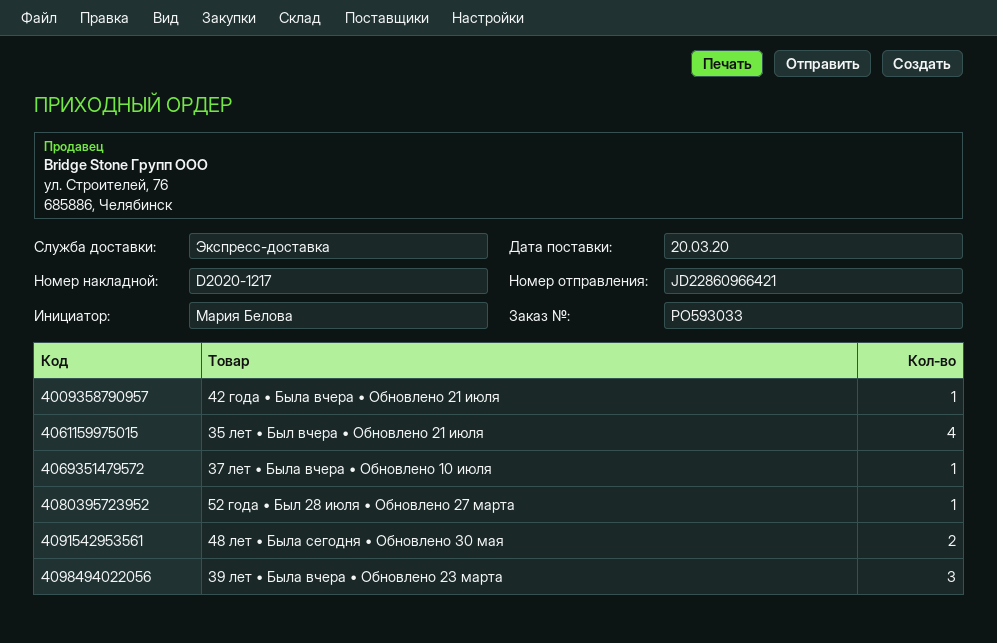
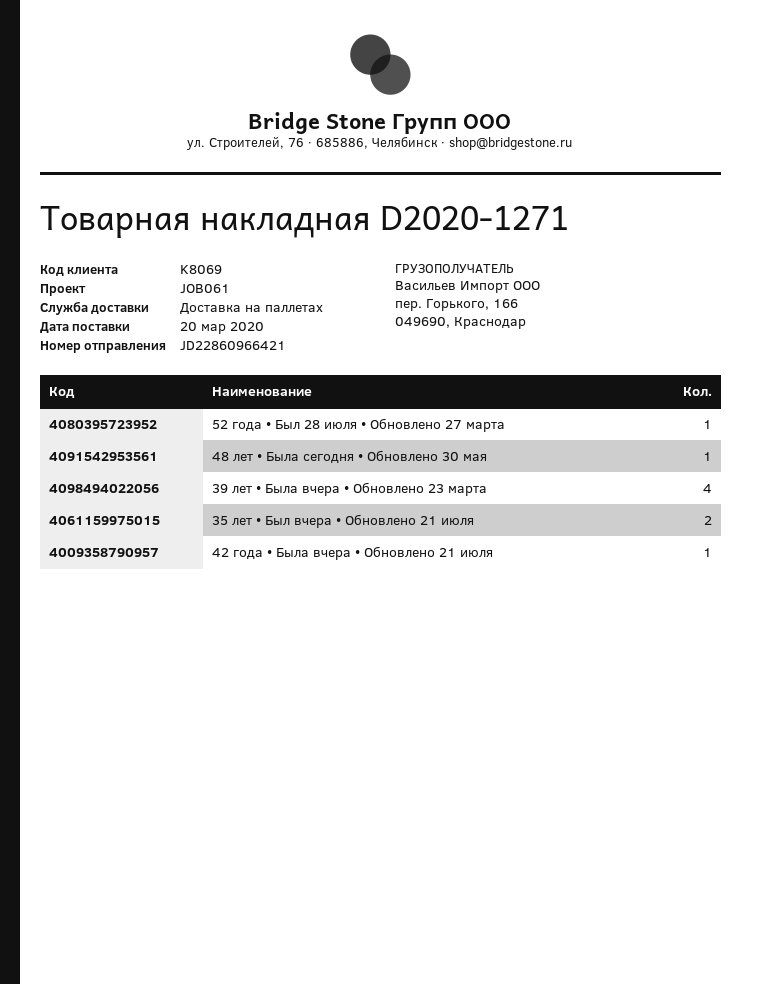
delivery note number: D2020-1217 -> D2020-1271
shipping method: express -> pallet freight
35 лет • Был вчера • Обновлено 21 июля: 4 -> 2
37 лет • Была вчера • Обновлено 10 июля: 1 -> none
48 лет • Была сегодня • Обновлено 30 мая: 2 -> 1
39 лет • Была вчера • Обновлено 23 марта: 3 -> 4

